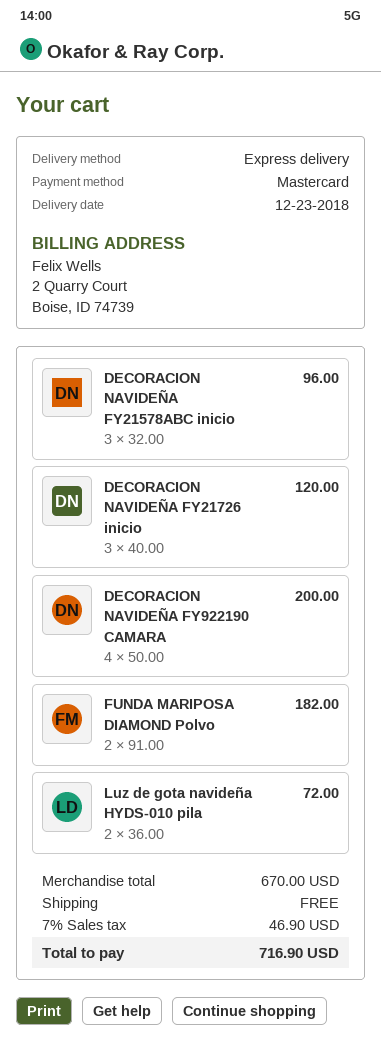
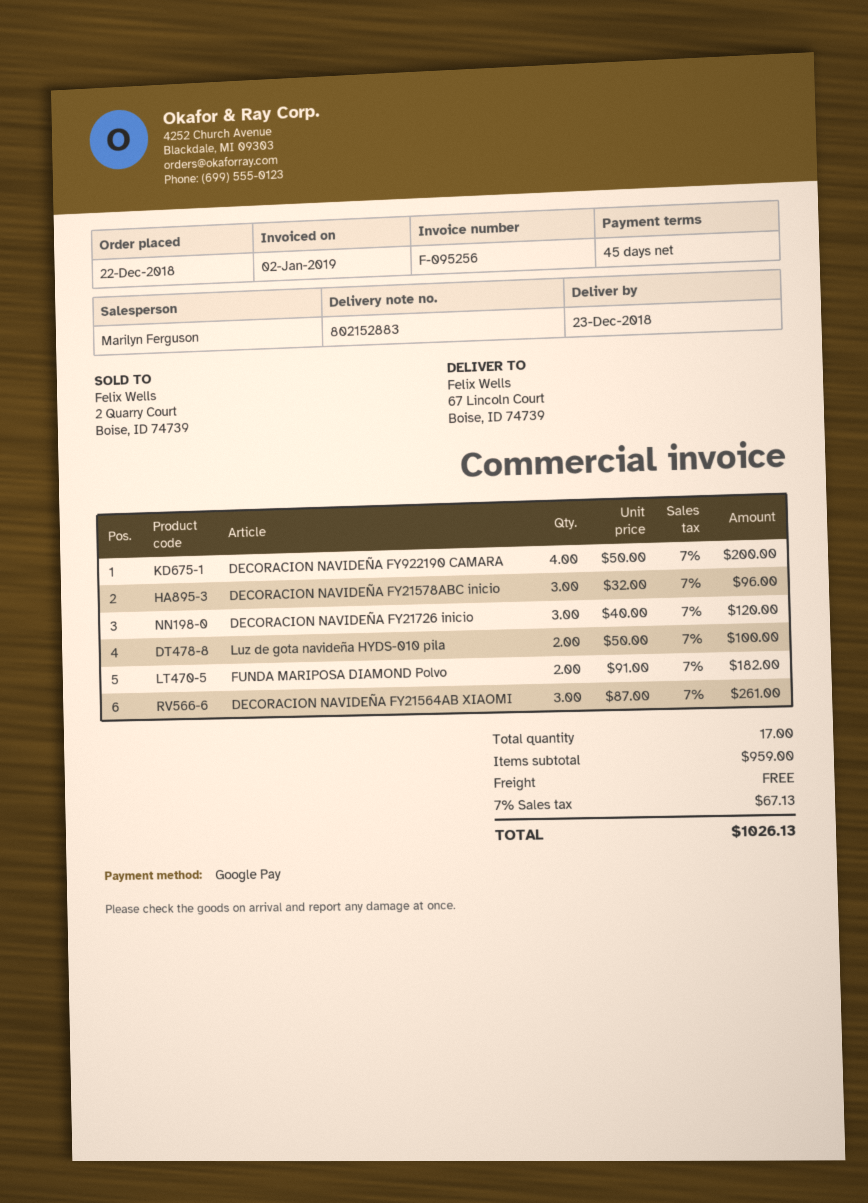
payment method: Mastercard -> Google Pay
Luz de gota navideña HYDS-010 pila: 2 x 36.00 = 72.00 -> 2 x 50.00 = 100.00
DECORACION NAVIDEÑA FY21564AB XIAOMI: none -> 3 x 87.00 = 261.00
subtotal: 670.00 -> 959.00
tax: 7% = 46.90 -> 7% = 67.13
total: 716.90 -> 1026.13

